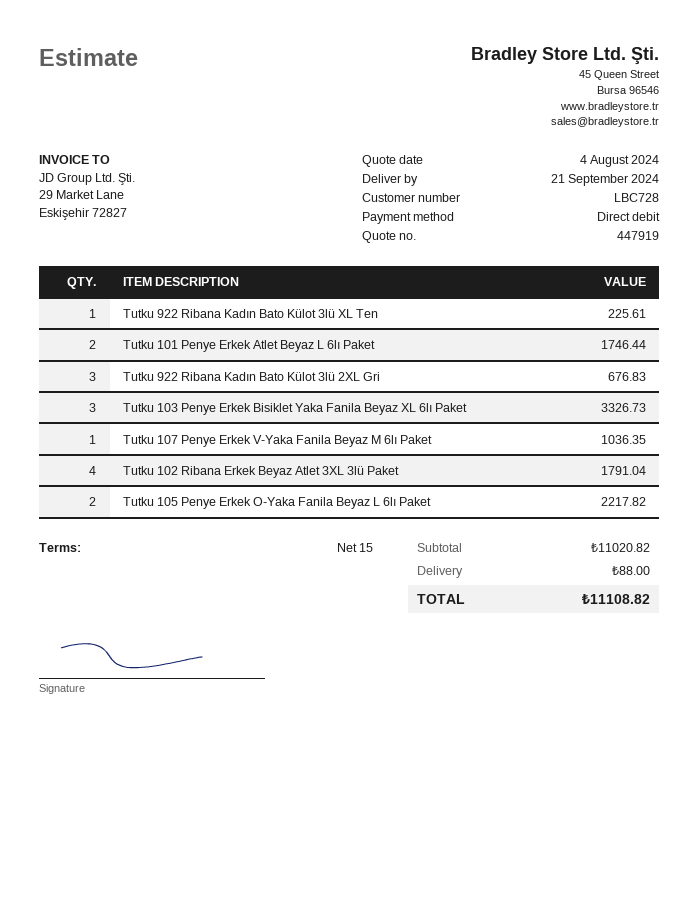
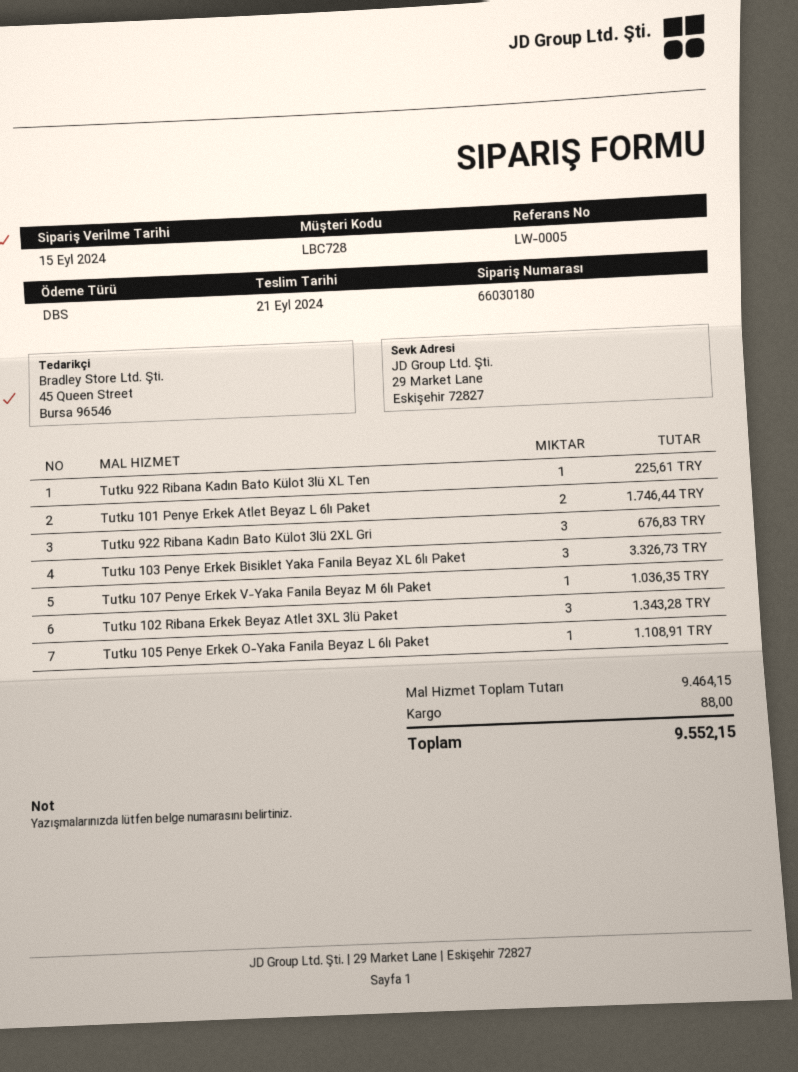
Tutku 102 Ribana Erkek Beyaz Atlet 3XL 3lü Paket: 4 for 1791.04 -> 3 for 1343.28
Tutku 105 Penye Erkek O-Yaka Fanila Beyaz L 6lı Paket: 2 for 2217.82 -> 1 for 1108.91
subtotal: 11020.82 -> 9464.15
total: 11108.82 -> 9552.15

